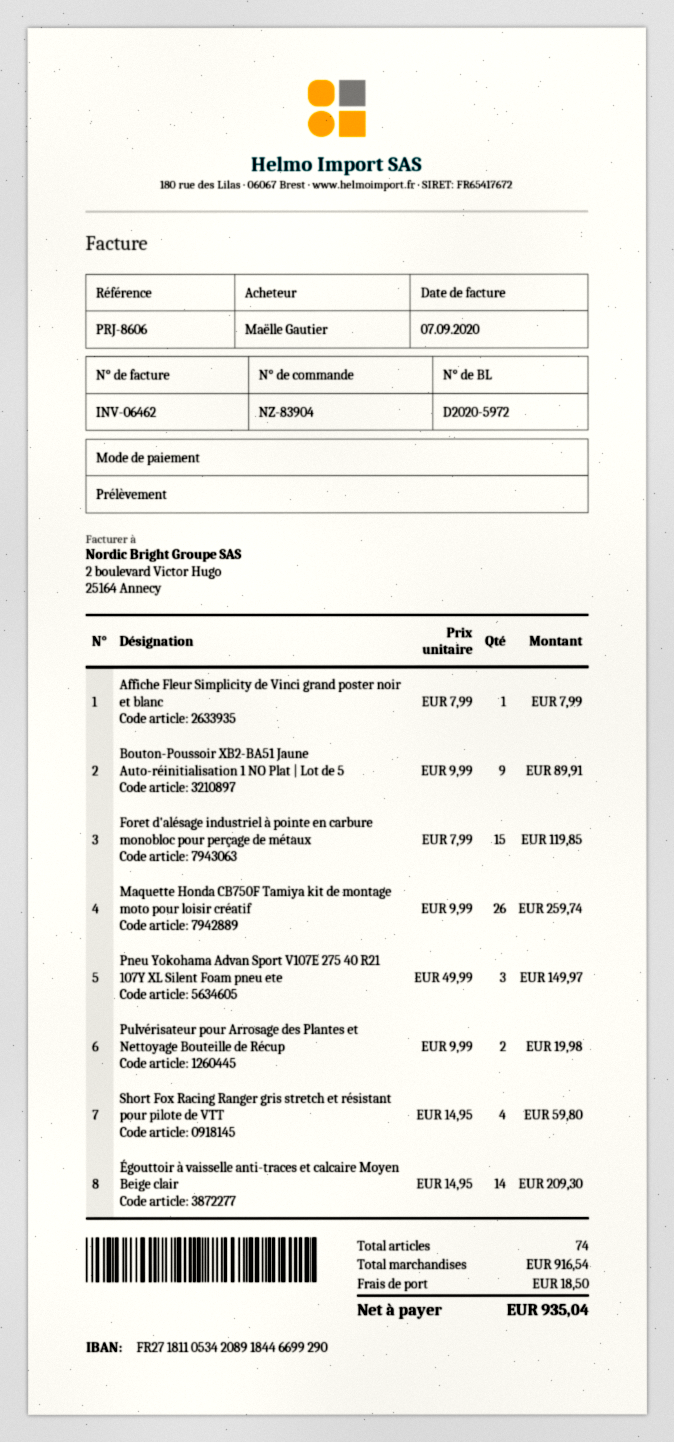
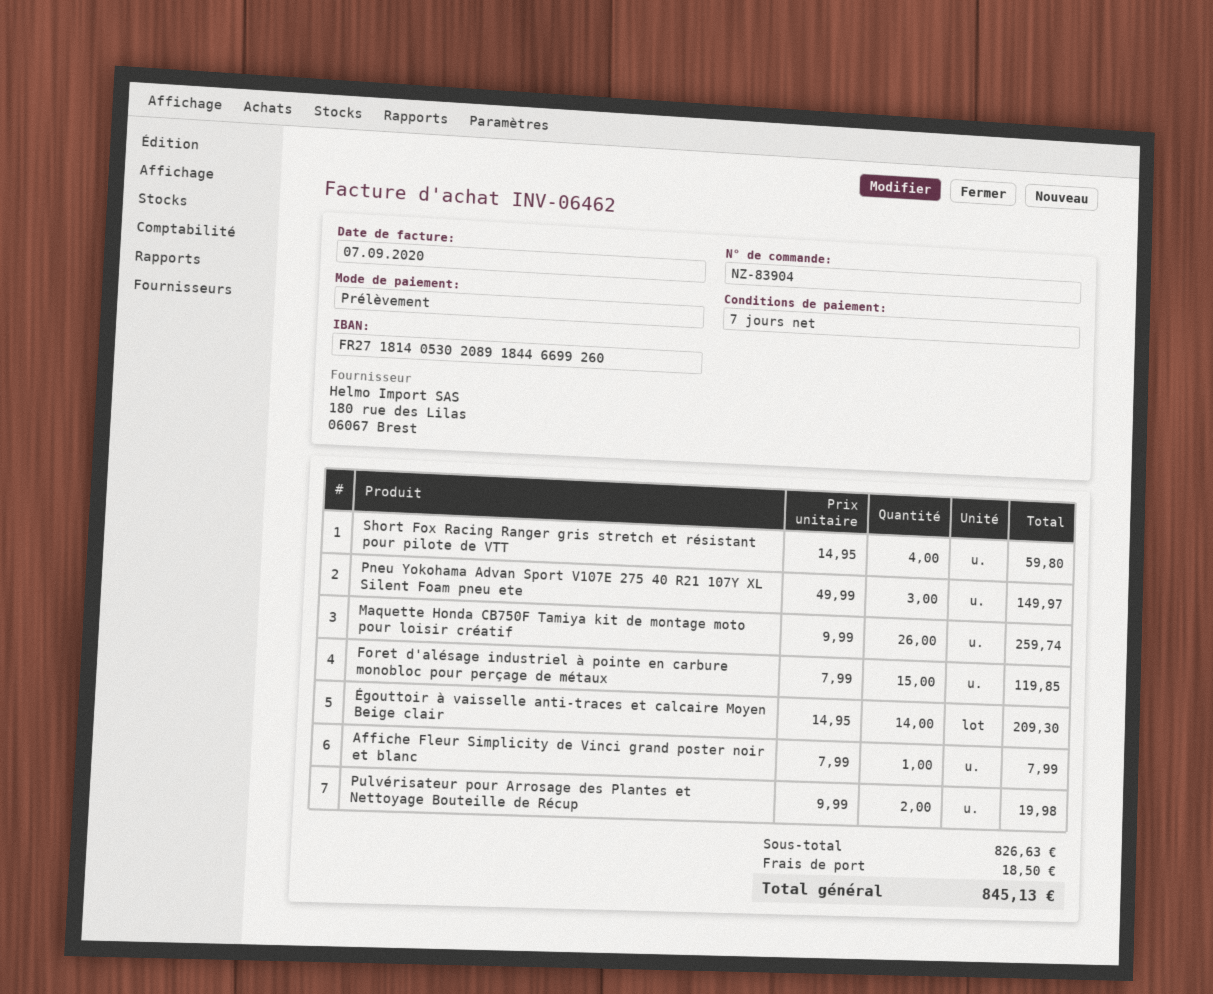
bank account: FR2718110534208918446699290 -> FR2718140530208918446699260
Bouton-Poussoir XB2-BA51 Jaune Auto-réinitialisation 1 NO Plat | Lot de 5: 9 x 9.99 = 89.91 -> none
subtotal: 916.54 -> 826.63
total: 935.04 -> 845.13

